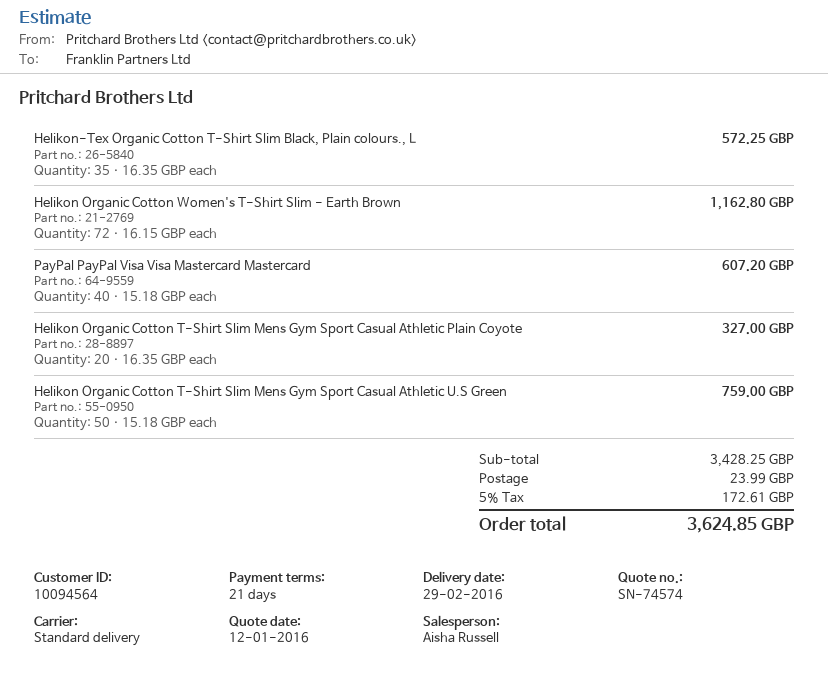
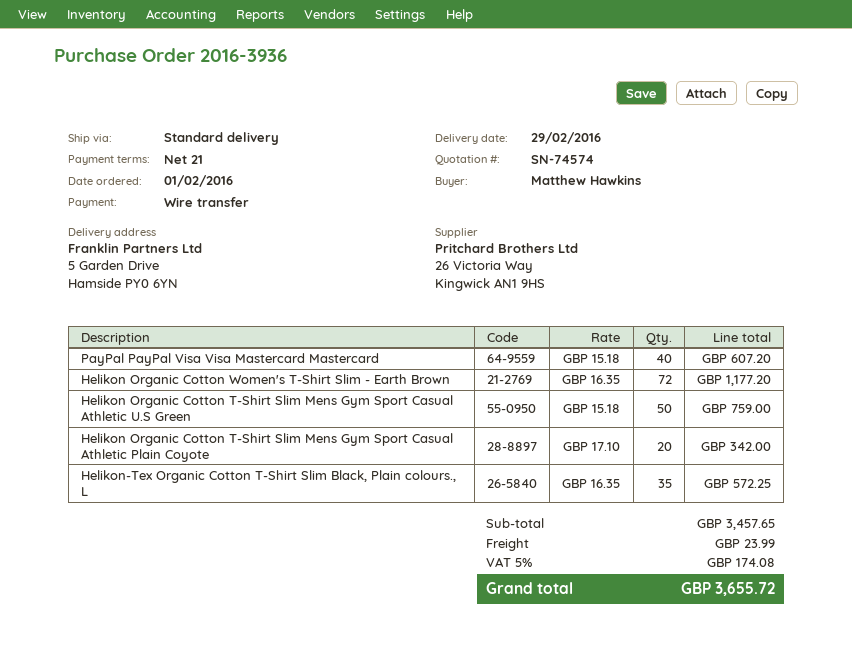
Helikon Organic Cotton Women's T-Shirt Slim - Earth Brown: 72 x 16.15 = 1162.80 -> 72 x 16.35 = 1177.20
Helikon Organic Cotton T-Shirt Slim Mens Gym Sport Casual Athletic Plain Coyote: 20 x 16.35 = 327.00 -> 20 x 17.10 = 342.00
subtotal: 3428.25 -> 3457.65
tax: 5% = 172.61 -> 5% = 174.08
total: 3624.85 -> 3655.72

